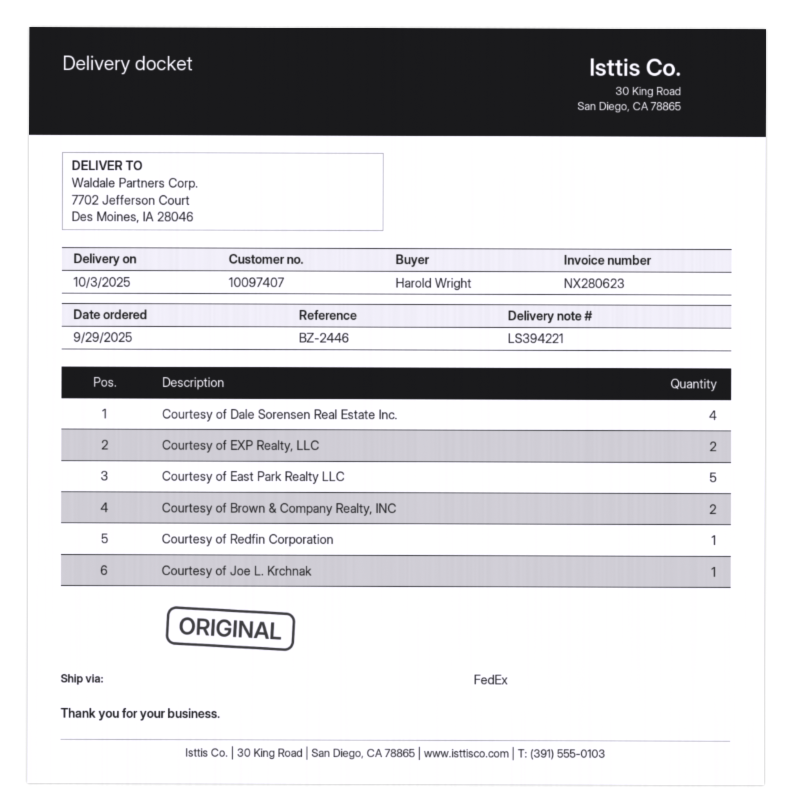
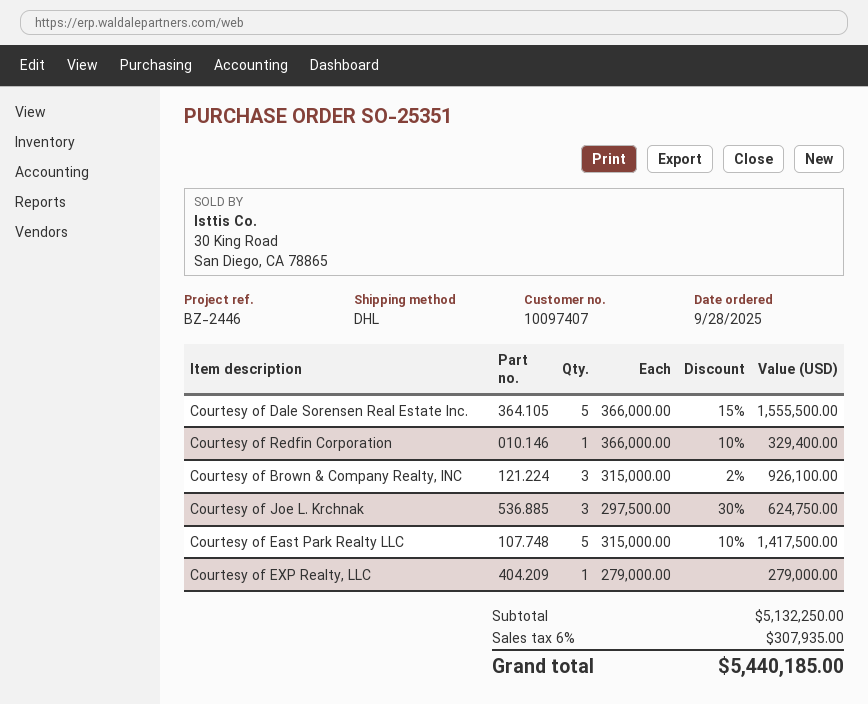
order date: 2025-09-29 -> 2025-09-28
shipping method: FedEx -> DHL
Courtesy of Dale Sorensen Real Estate Inc.: 4 -> 5
Courtesy of EXP Realty, LLC: 2 -> 1
Courtesy of Brown & Company Realty, INC: 2 -> 3
Courtesy of Joe L. Krchnak: 1 -> 3

